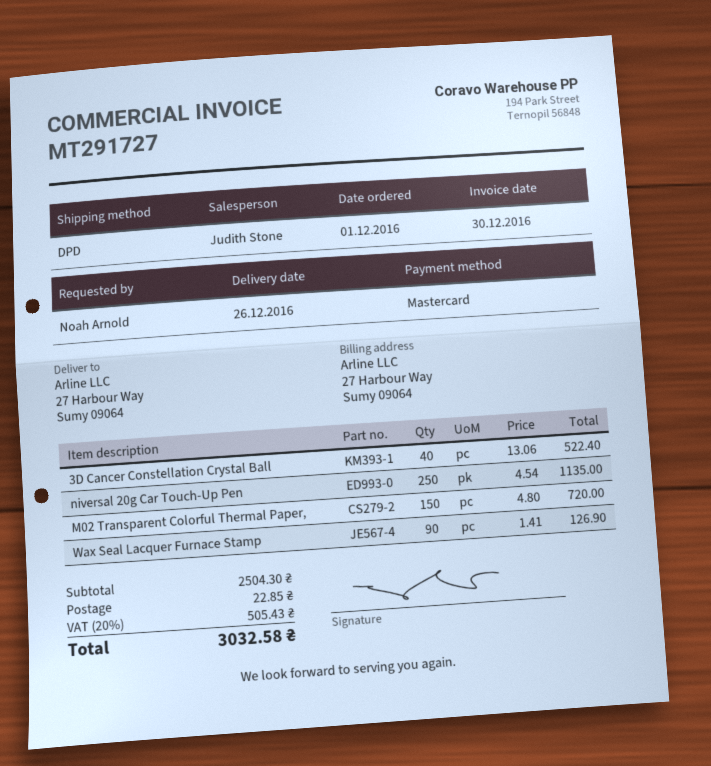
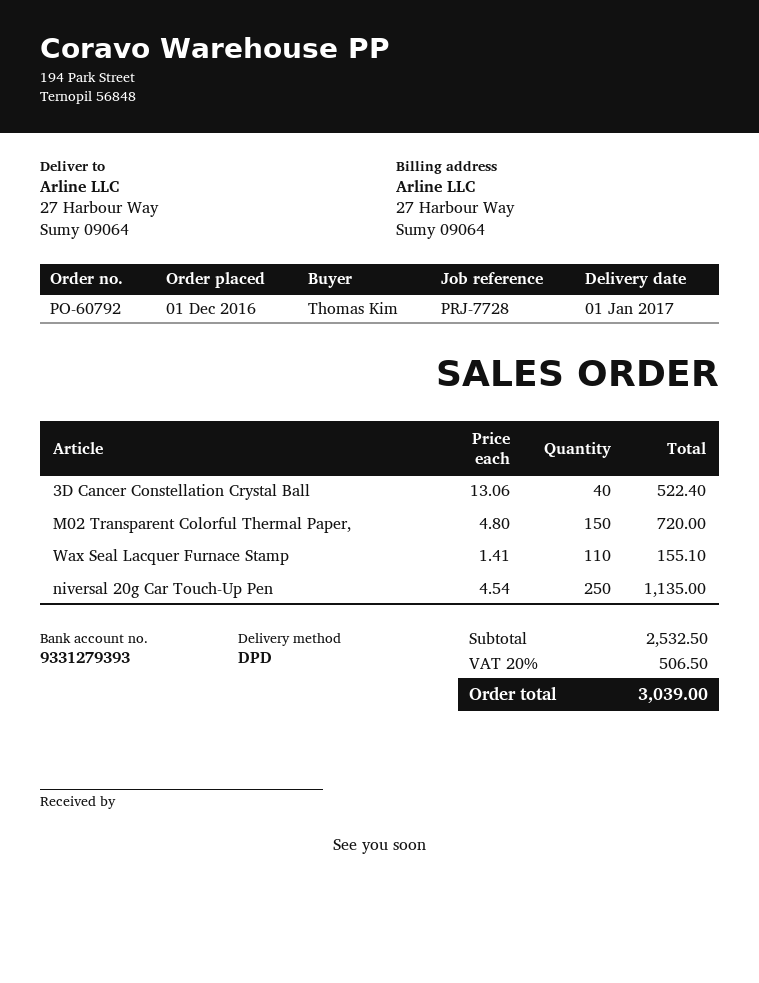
delivery date: 2016-12-26 -> 2017-01-01
ordered by: Noah Arnold -> Thomas Kim
Wax Seal Lacquer Furnace Stamp: 90 x 1.41 = 126.90 -> 110 x 1.41 = 155.10
subtotal: 2504.30 -> 2532.50
shipping: 22.85 -> none
tax: 20% = 505.43 -> 20% = 506.50
total: 3032.58 -> 3039.00

